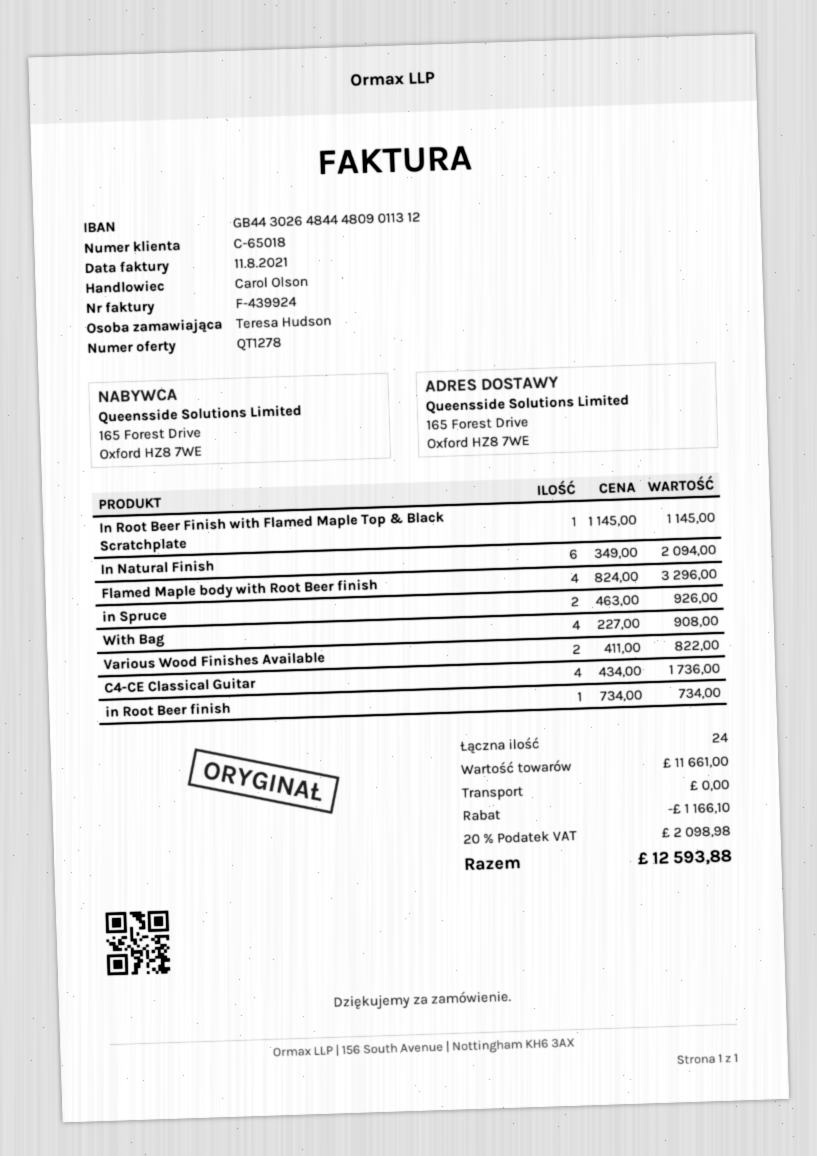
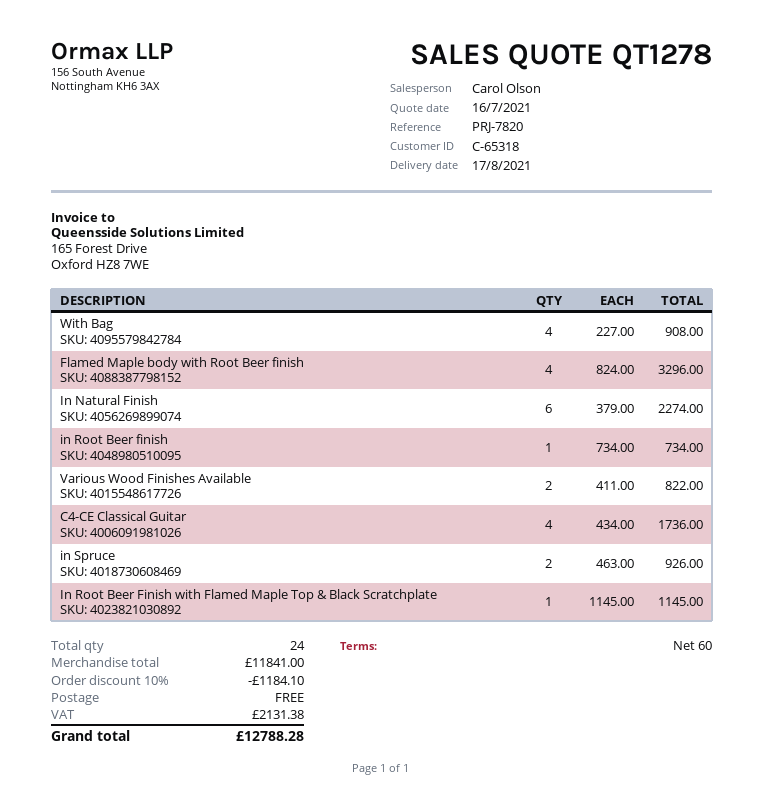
customer number: C-65018 -> C-65318
In Natural Finish: 6 x 349.00 = 2094.00 -> 6 x 379.00 = 2274.00
subtotal: 11661.00 -> 11841.00
discount: 1166.10 -> 1184.10
tax: 2098.98 -> 2131.38
total: 12593.88 -> 12788.28

